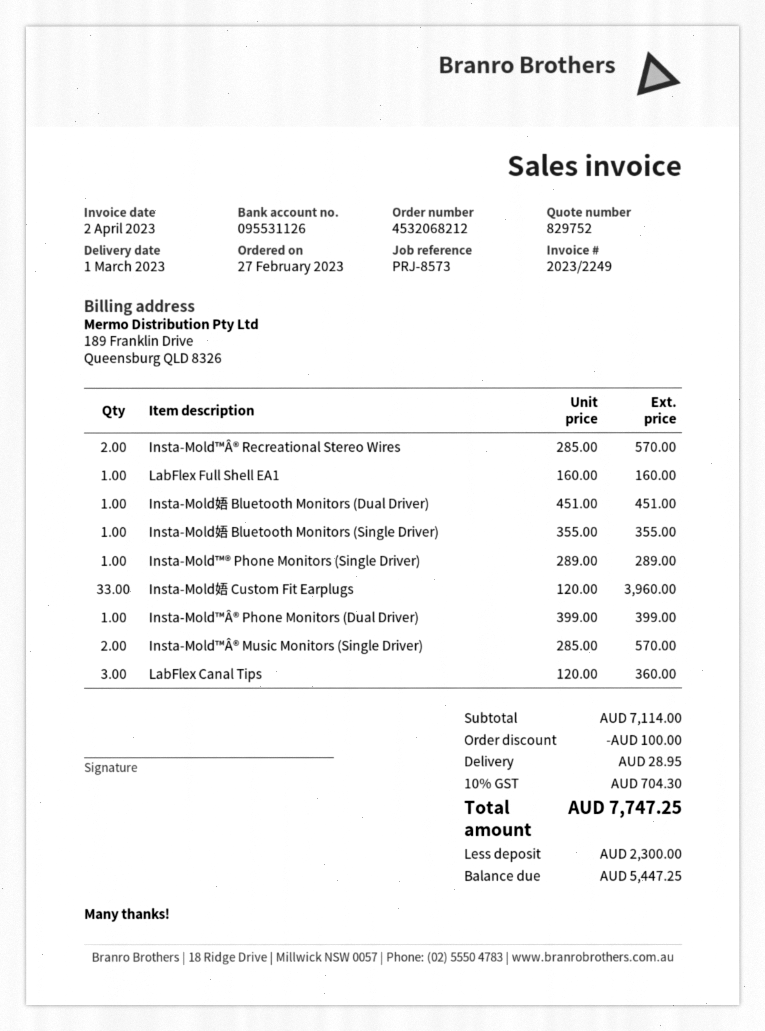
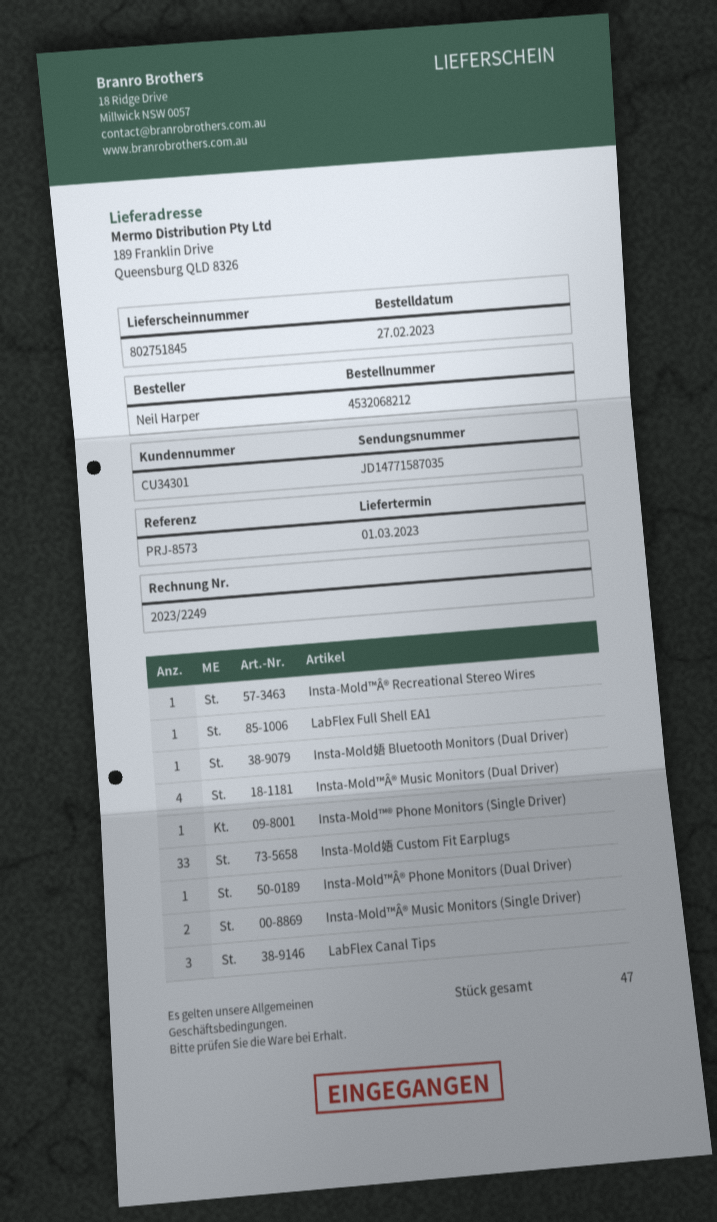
Insta-Mold™Â® Recreational Stereo Wires: 2 -> 1
Insta-Mold娪 Bluetooth Monitors (Single Driver): 1 -> none
Insta-Mold™Â® Music Monitors (Dual Driver): none -> 4

